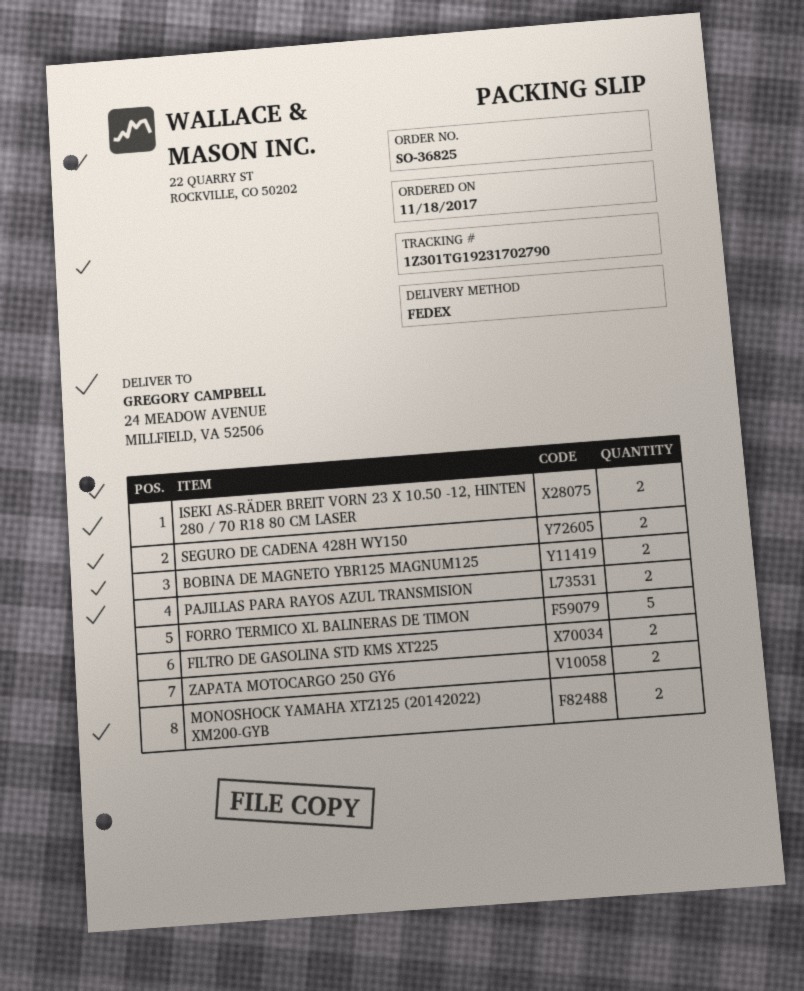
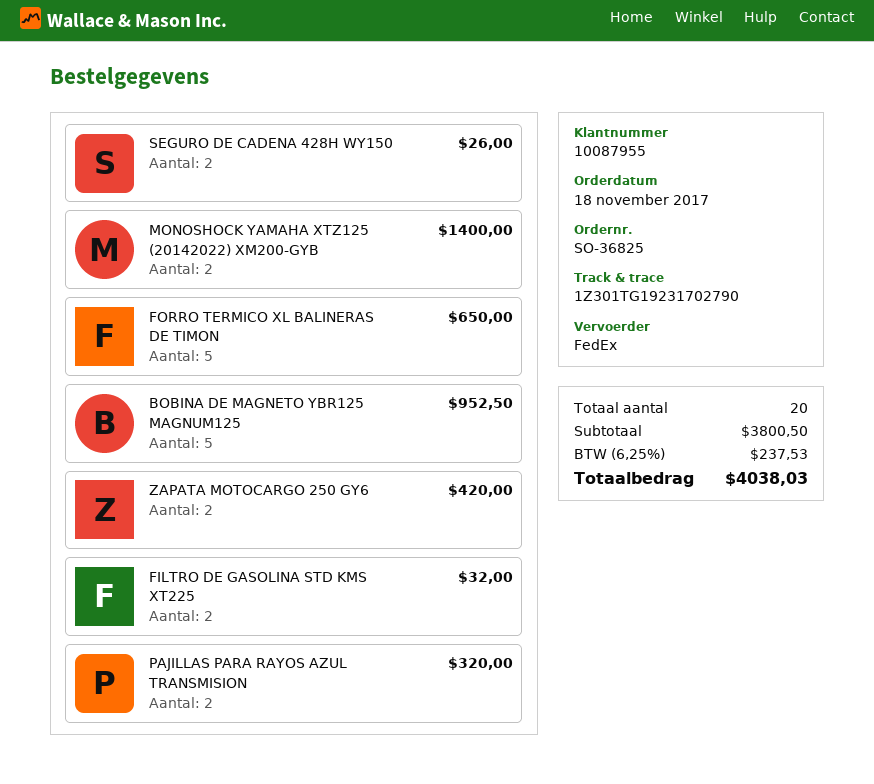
ISEKI AS-RÄDER BREIT VORN 23 X 10.50 -12, HINTEN 280 / 70 R18 80 CM LASER: 2 -> none
BOBINA DE MAGNETO YBR125 MAGNUM125: 2 -> 5

